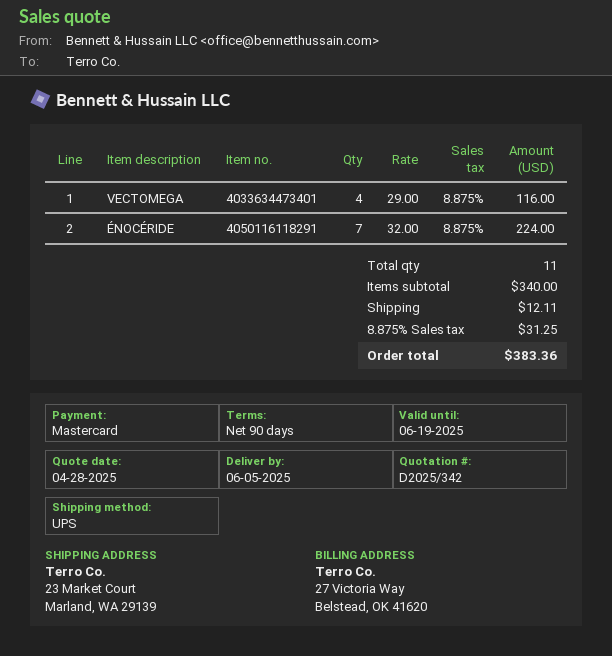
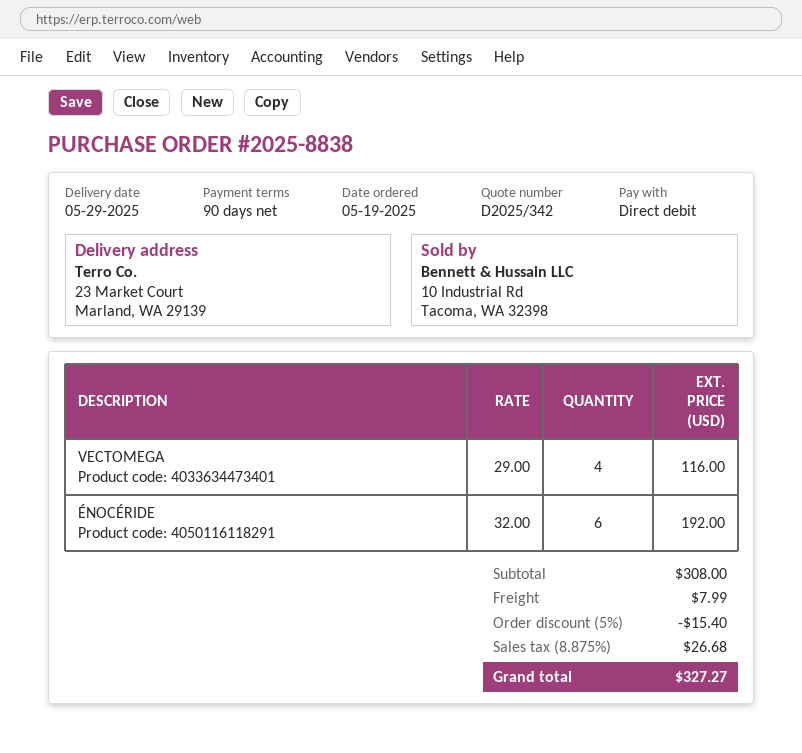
delivery date: 2025-06-05 -> 2025-05-29
payment method: Mastercard -> direct debit
ÉNOCÉRIDE: 7 x 32.00 = 224.00 -> 6 x 32.00 = 192.00
subtotal: 340.00 -> 308.00
discount: none -> 5% = 15.40
shipping: 12.11 -> 7.99
tax: 8.875% = 31.25 -> 8.875% = 26.68
total: 383.36 -> 327.27

